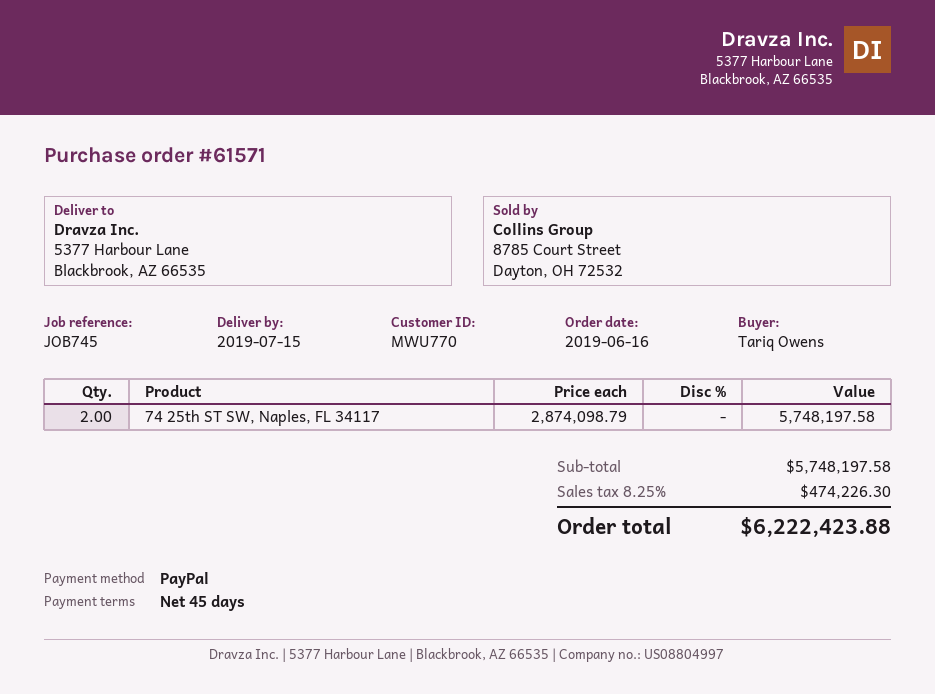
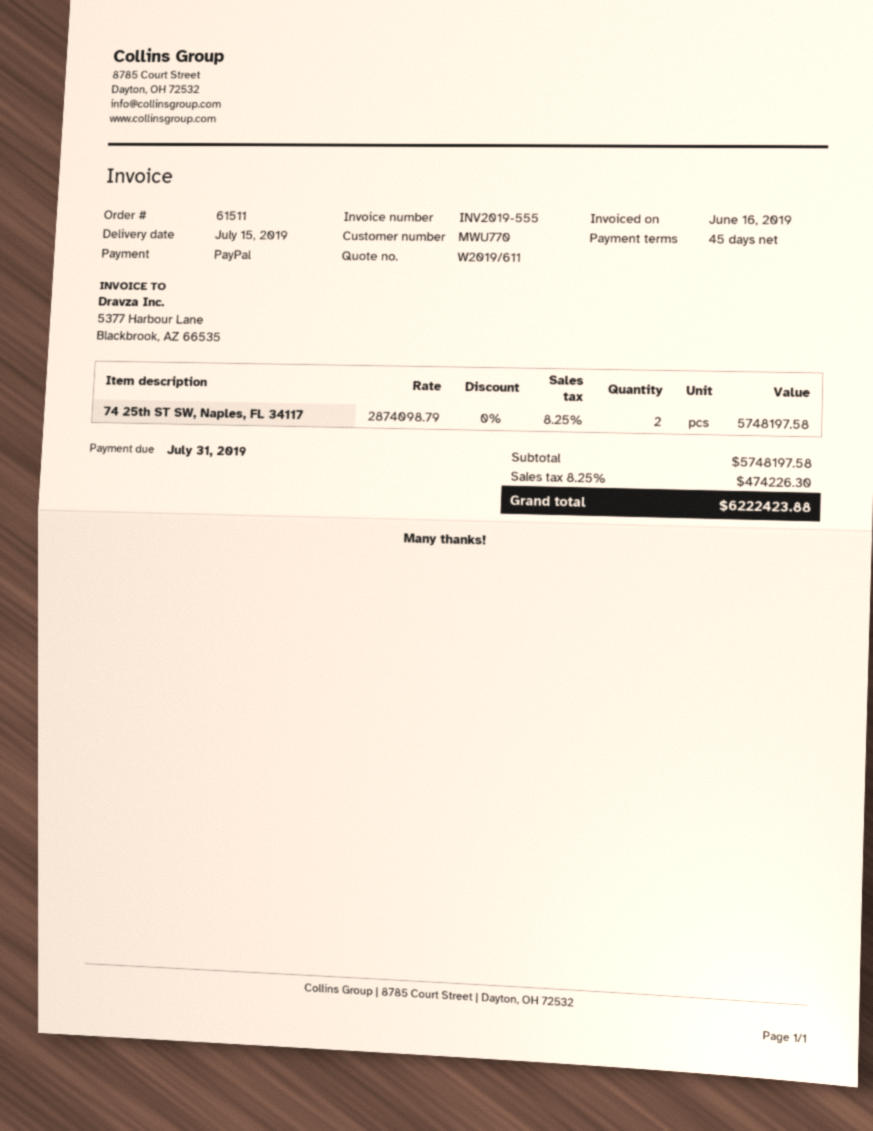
order number: 61571 -> 61511

